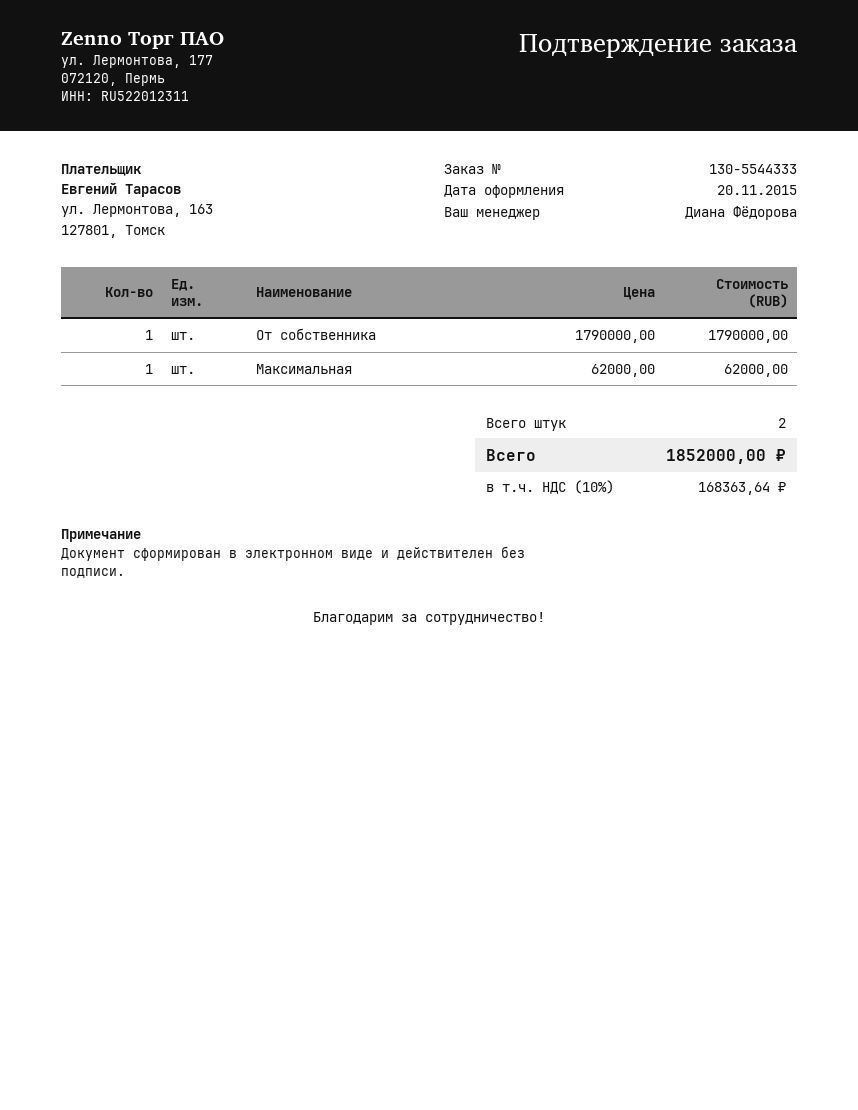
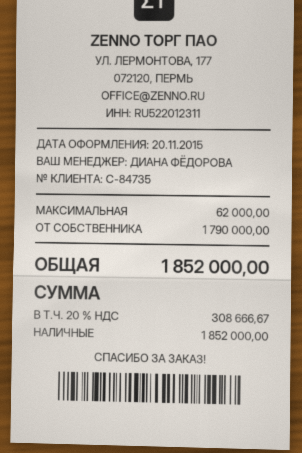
tax: 10% = 168363.64 -> 20% = 308666.67

